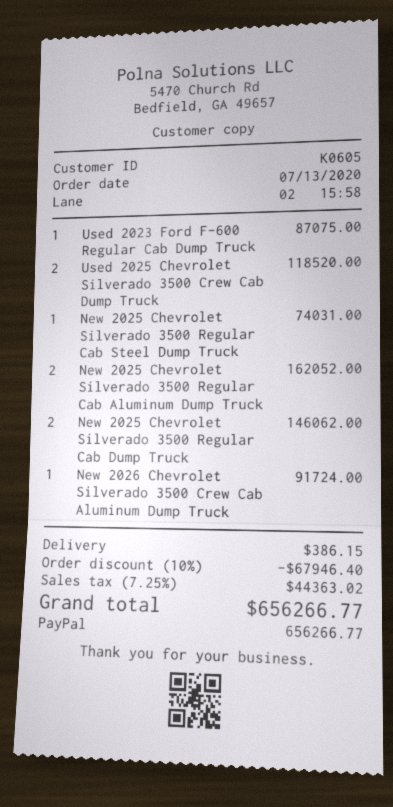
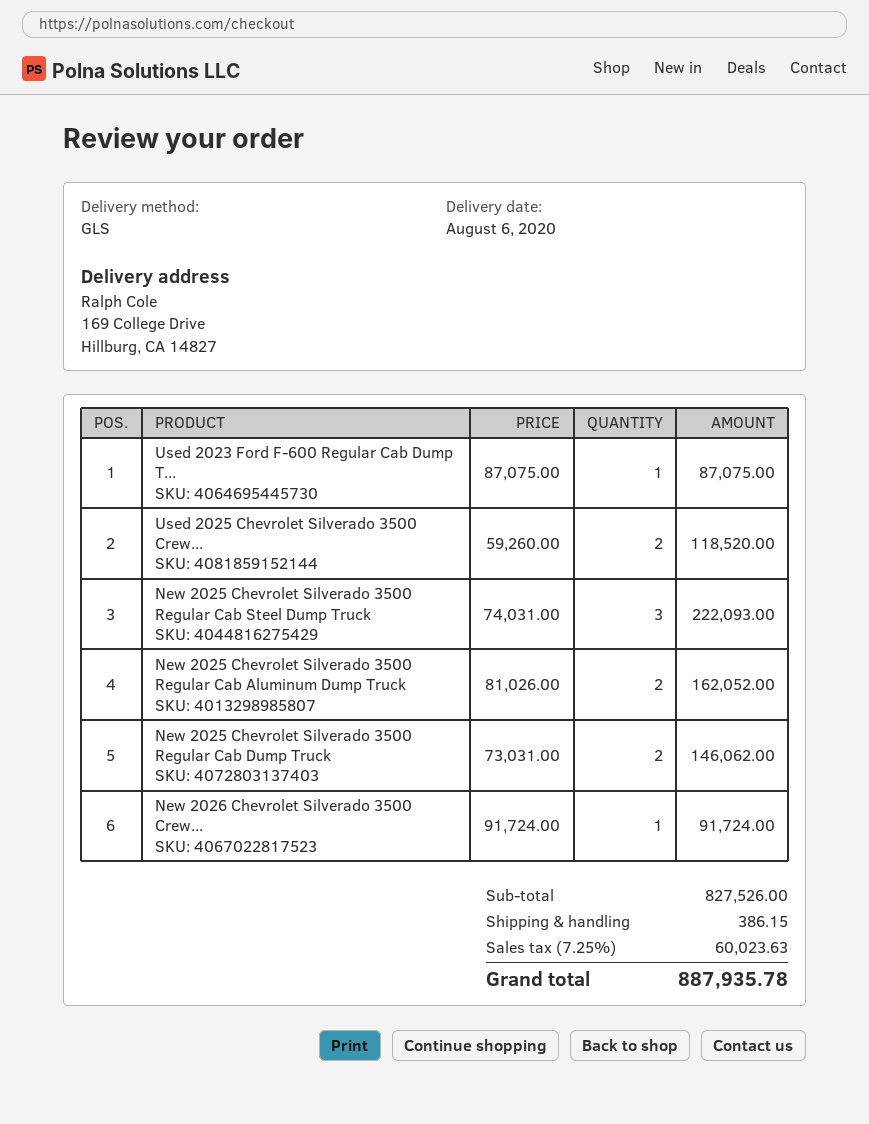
New 2025 Chevrolet Silverado 3500 Regular Cab Steel Dump Truck: 1 for 74031.00 -> 3 for 222093.00
discount: 10% = 67946.40 -> none
tax: 7.25% = 44363.02 -> 7.25% = 60023.63
total: 656266.77 -> 887935.78

